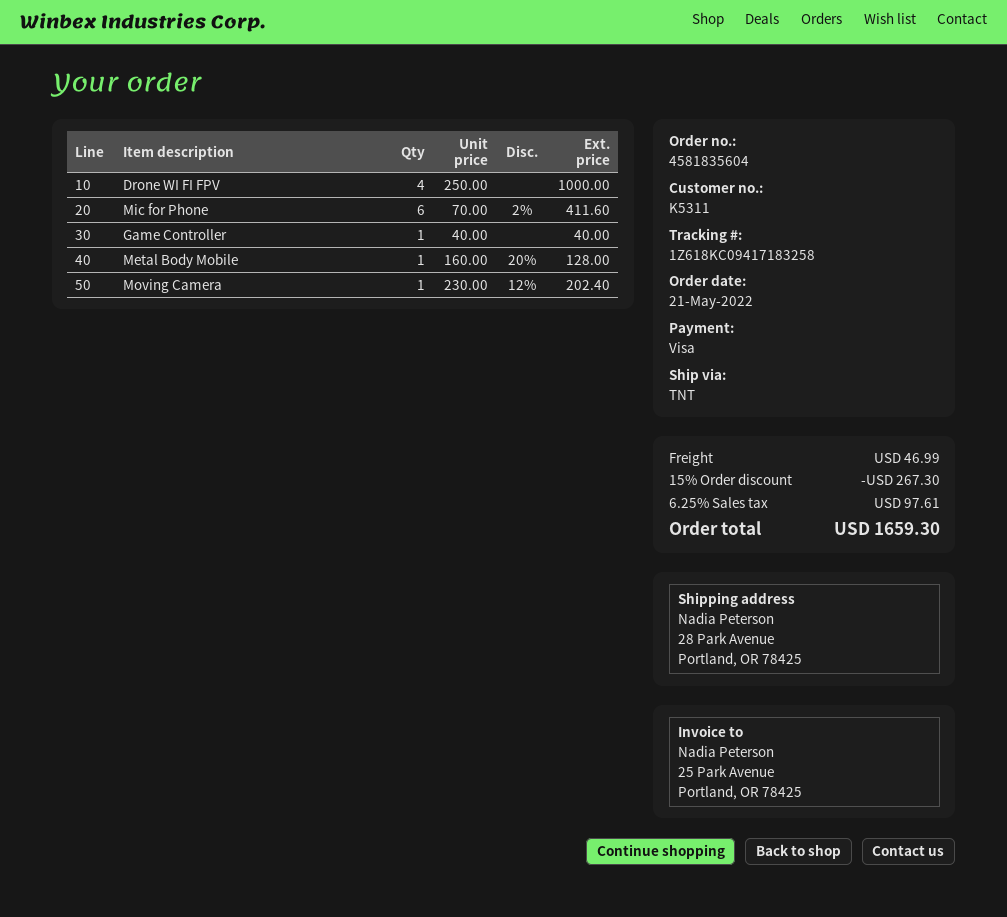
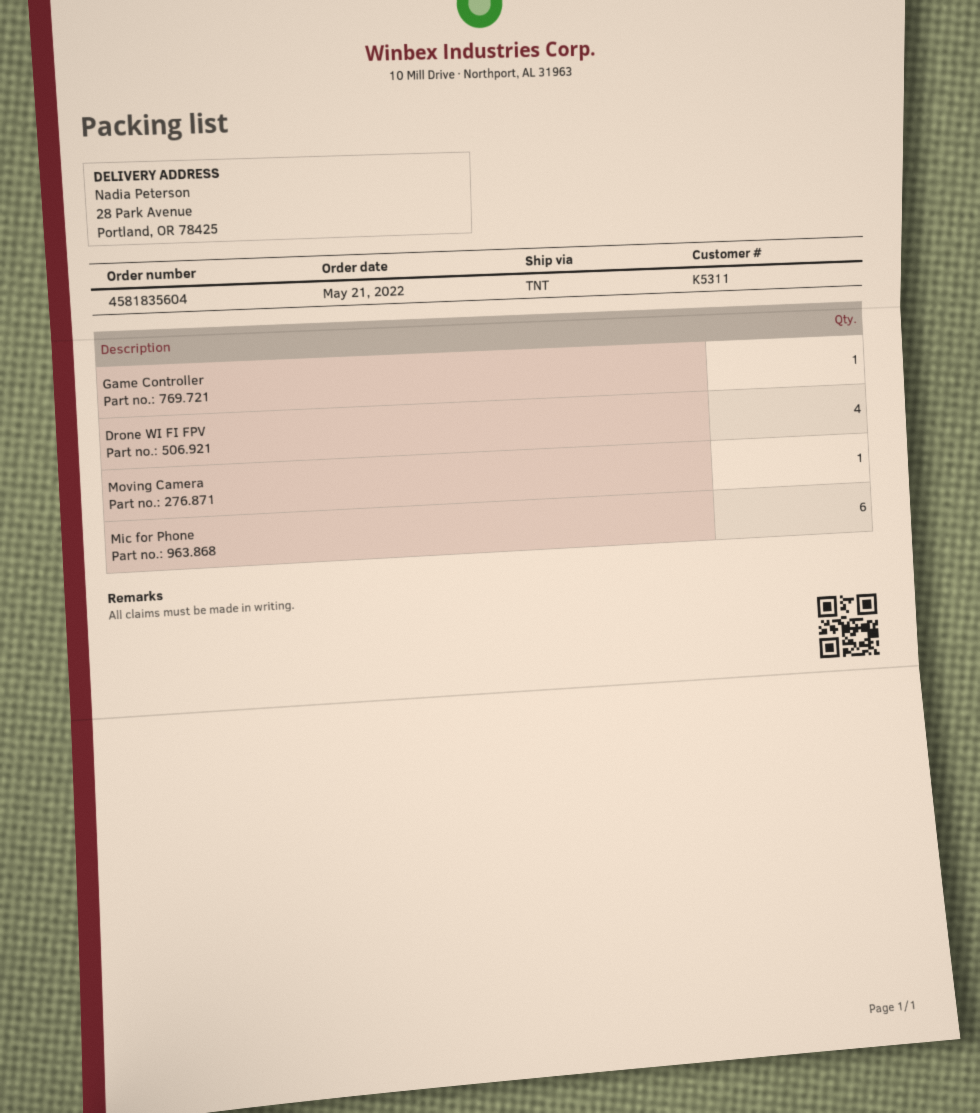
Metal Body Mobile: 1 -> none

